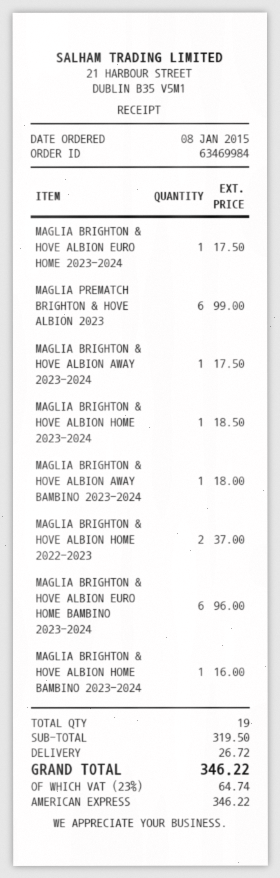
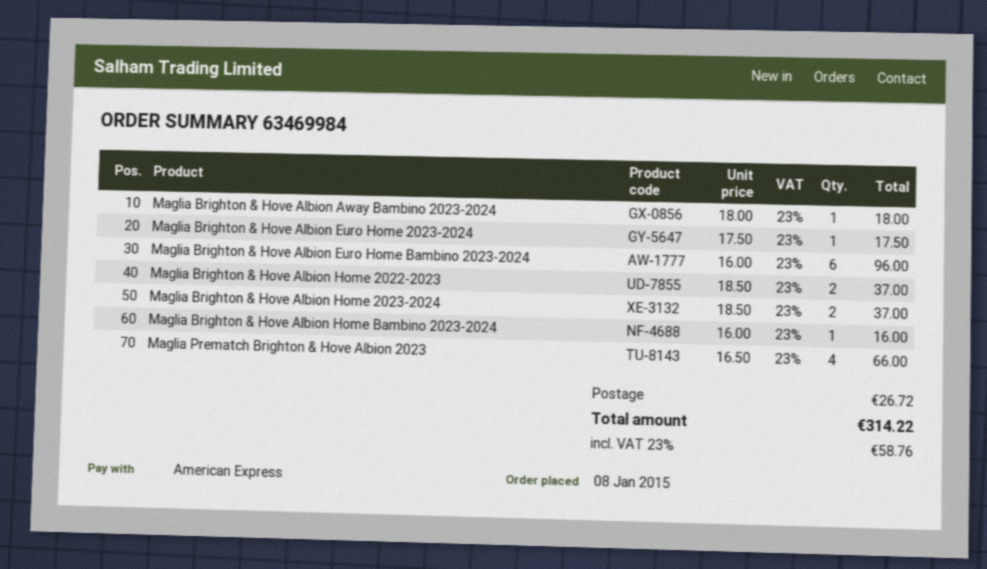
MAGLIA PREMATCH BRIGHTON & HOVE ALBION 2023: 6 for 99.00 -> 4 for 66.00
MAGLIA BRIGHTON & HOVE ALBION AWAY 2023-2024: 1 for 17.50 -> none
MAGLIA BRIGHTON & HOVE ALBION HOME 2023-2024: 1 for 18.50 -> 2 for 37.00
tax: 23% = 64.74 -> 23% = 58.76
total: 346.22 -> 314.22

